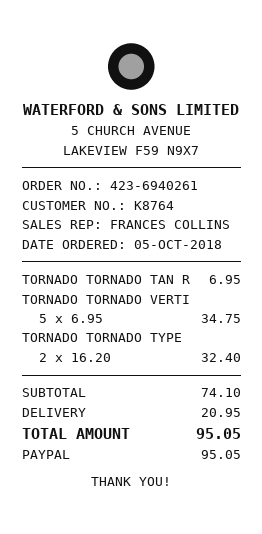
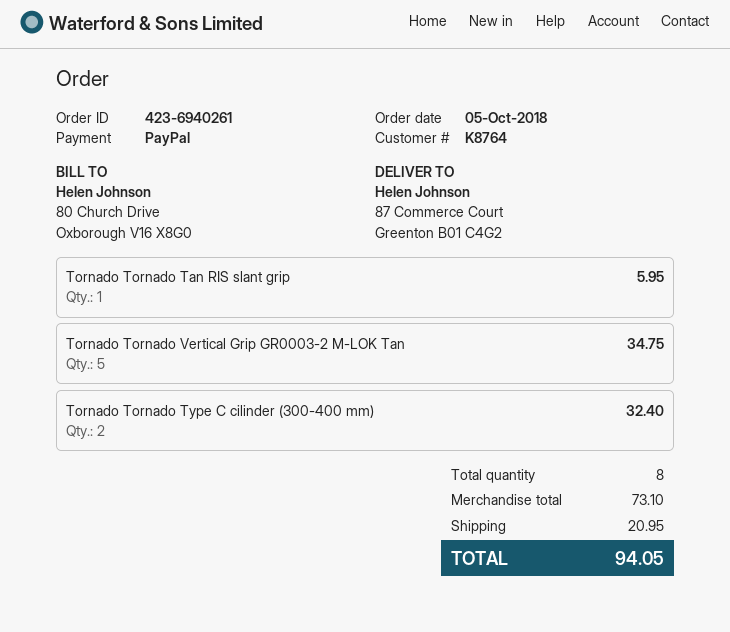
TORNADO TORNADO TAN R: 1 for 6.95 -> 1 for 5.95
subtotal: 74.10 -> 73.10
total: 95.05 -> 94.05

